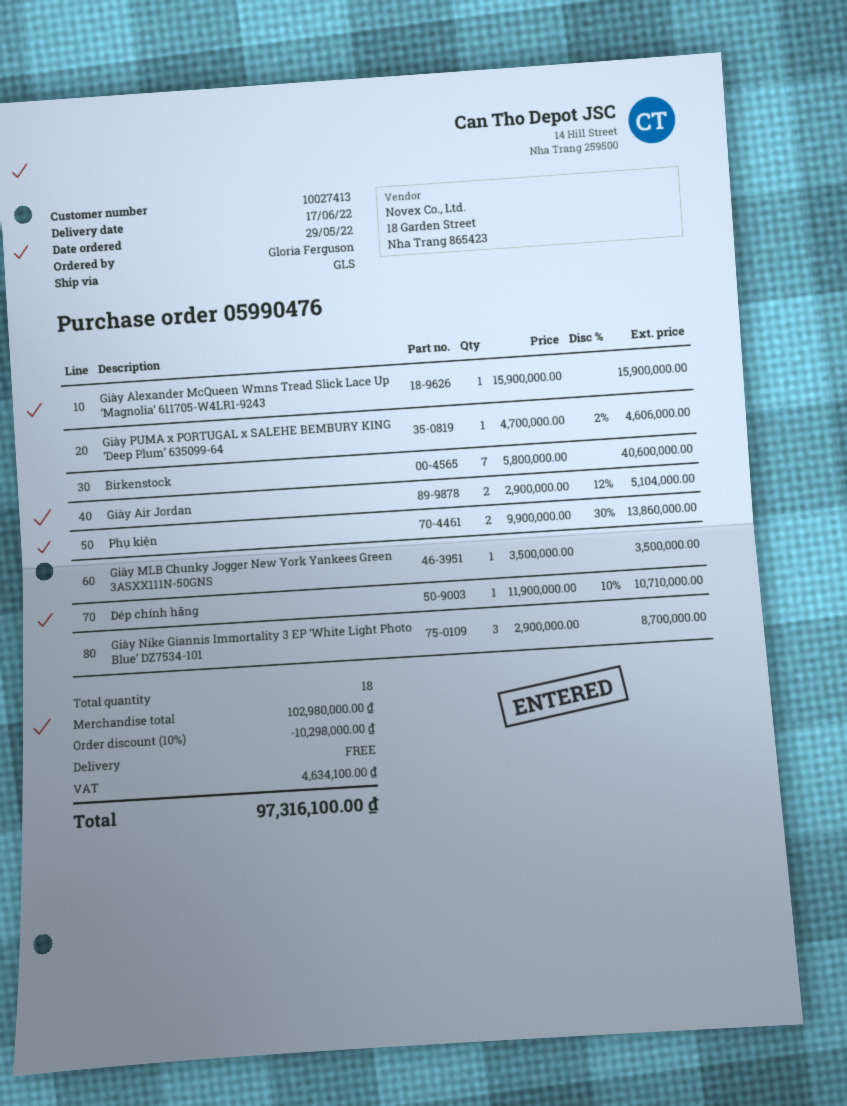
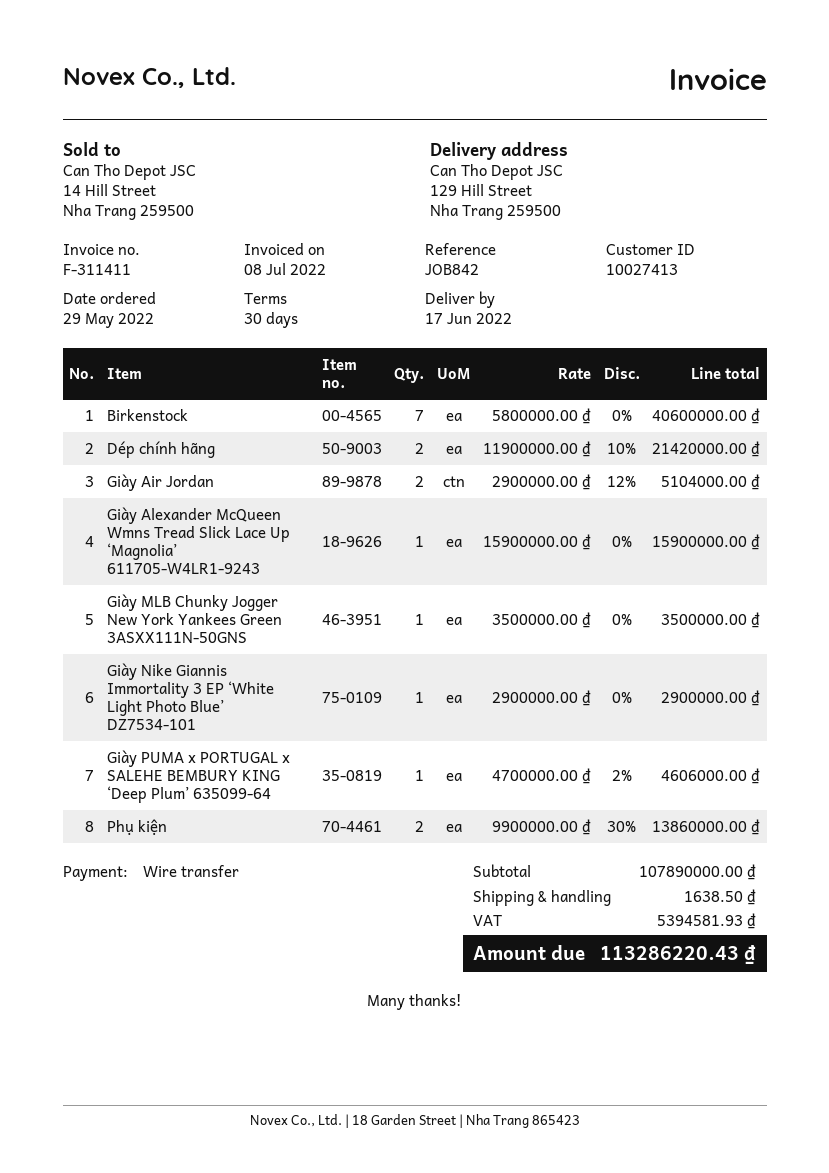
Dép chính hãng: 1 x 11900000.00 - 10% = 10710000.00 -> 2 x 11900000.00 - 10% = 21420000.00
Giày Nike Giannis Immortality 3 EP ‘White Light Photo Blue’ DZ7534-101: 3 x 2900000.00 = 8700000.00 -> 1 x 2900000.00 = 2900000.00
subtotal: 102980000.00 -> 107890000.00
discount: 10% = 10298000.00 -> none
shipping: 0.00 -> 1638.50
tax: 4634100.00 -> 5394581.93
total: 97316100.00 -> 113286220.43

